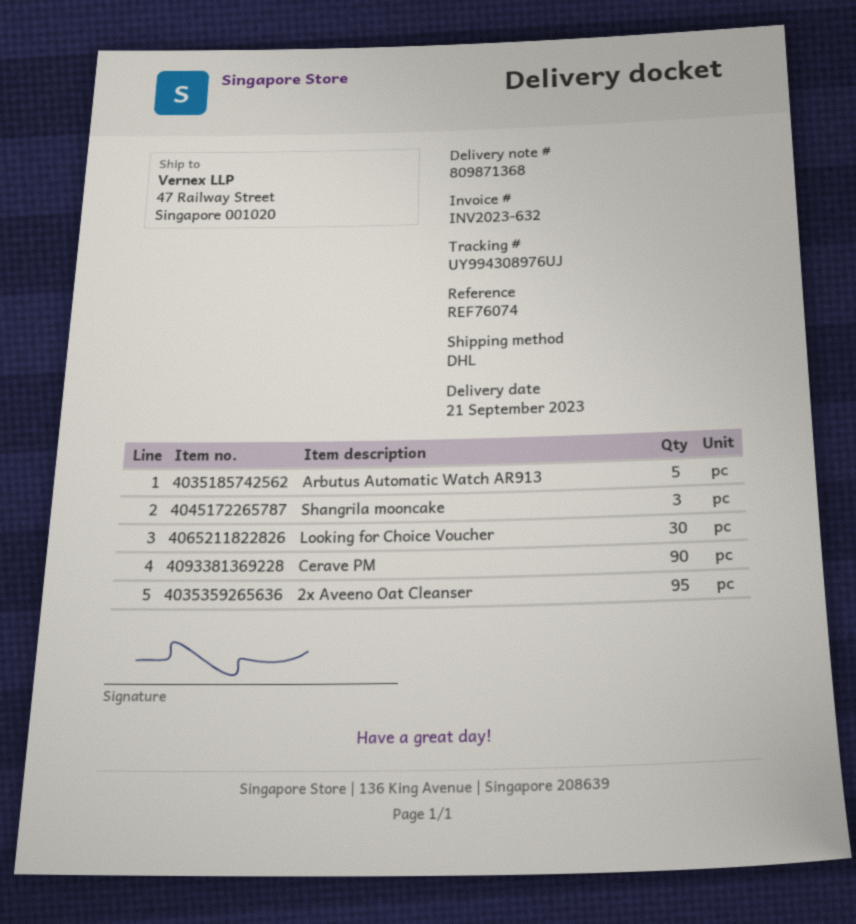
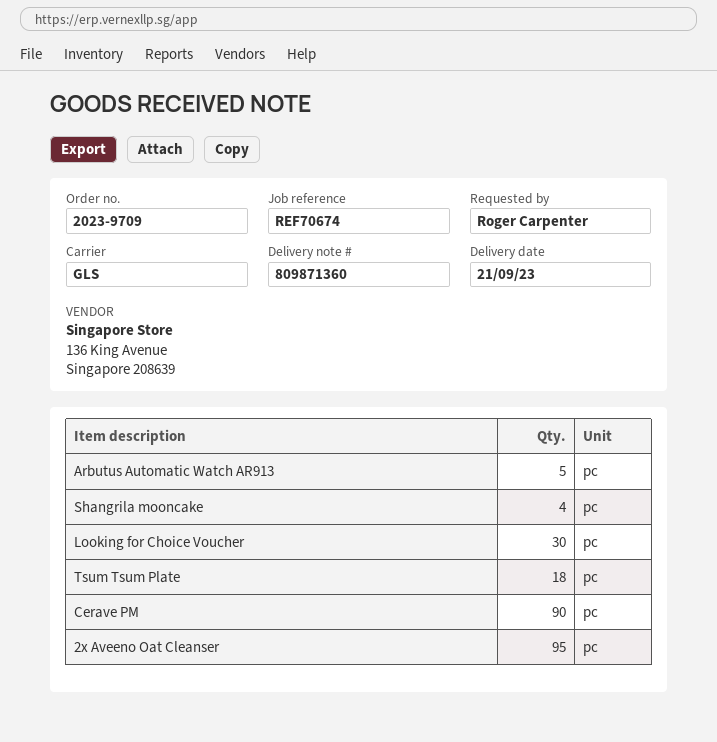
delivery note number: 809871368 -> 809871360
reference: REF76074 -> REF70674
shipping method: DHL -> GLS
Shangrila mooncake: 3 -> 4
Tsum Tsum Plate: none -> 18

